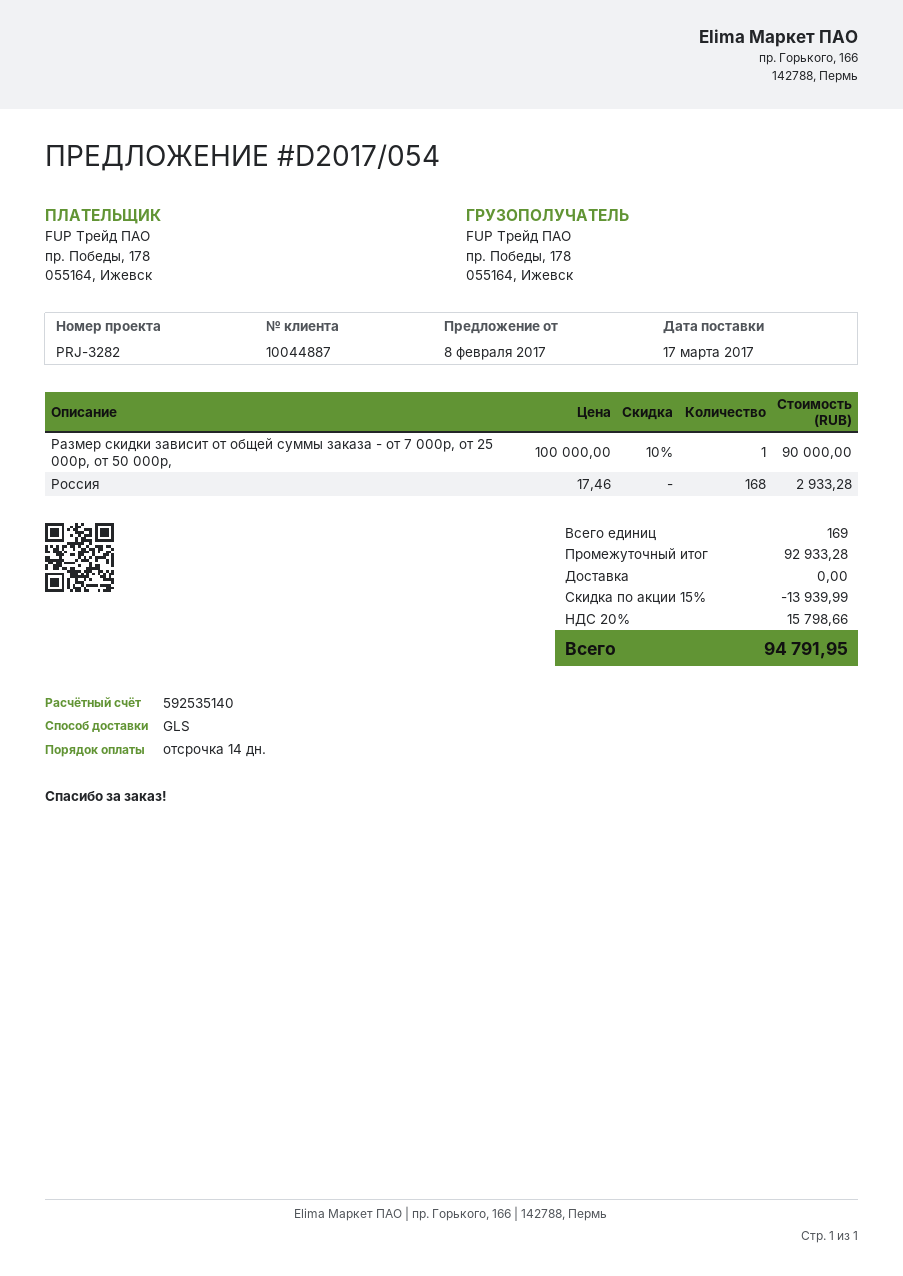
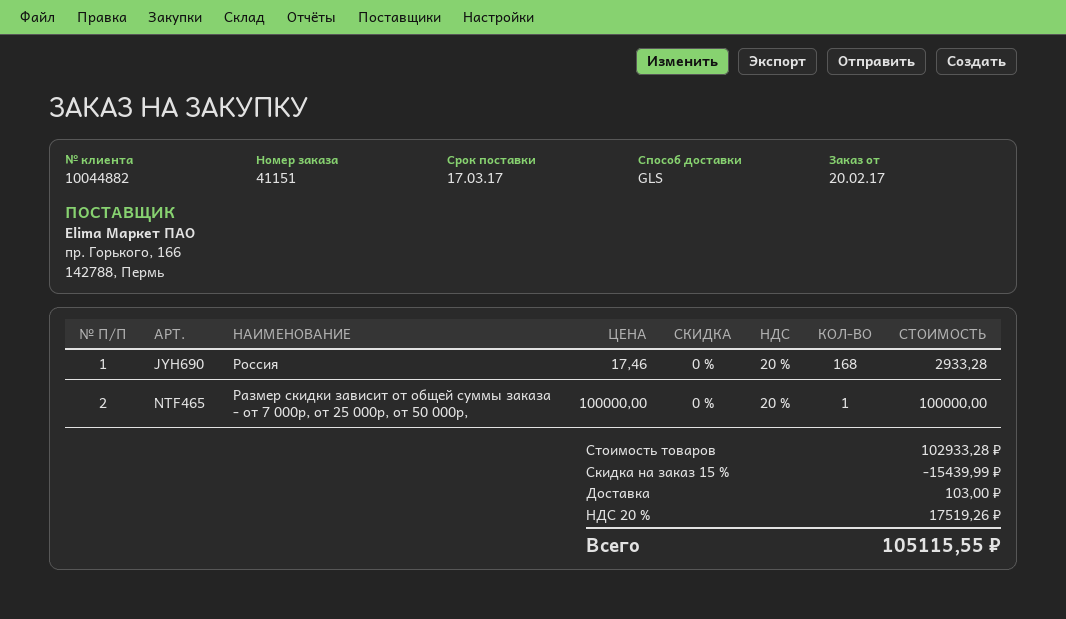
customer number: 10044887 -> 10044882
Размер скидки зависит от общей суммы заказа - от 7 000р, от 25 000р, от 50 000р,: 1 x 100000.00 - 10% = 90000.00 -> 1 x 100000.00 = 100000.00
subtotal: 92933.28 -> 102933.28
discount: 15% = 13939.99 -> 15% = 15439.99
shipping: 0.00 -> 103.00
tax: 20% = 15798.66 -> 20% = 17519.26
total: 94791.95 -> 105115.55

